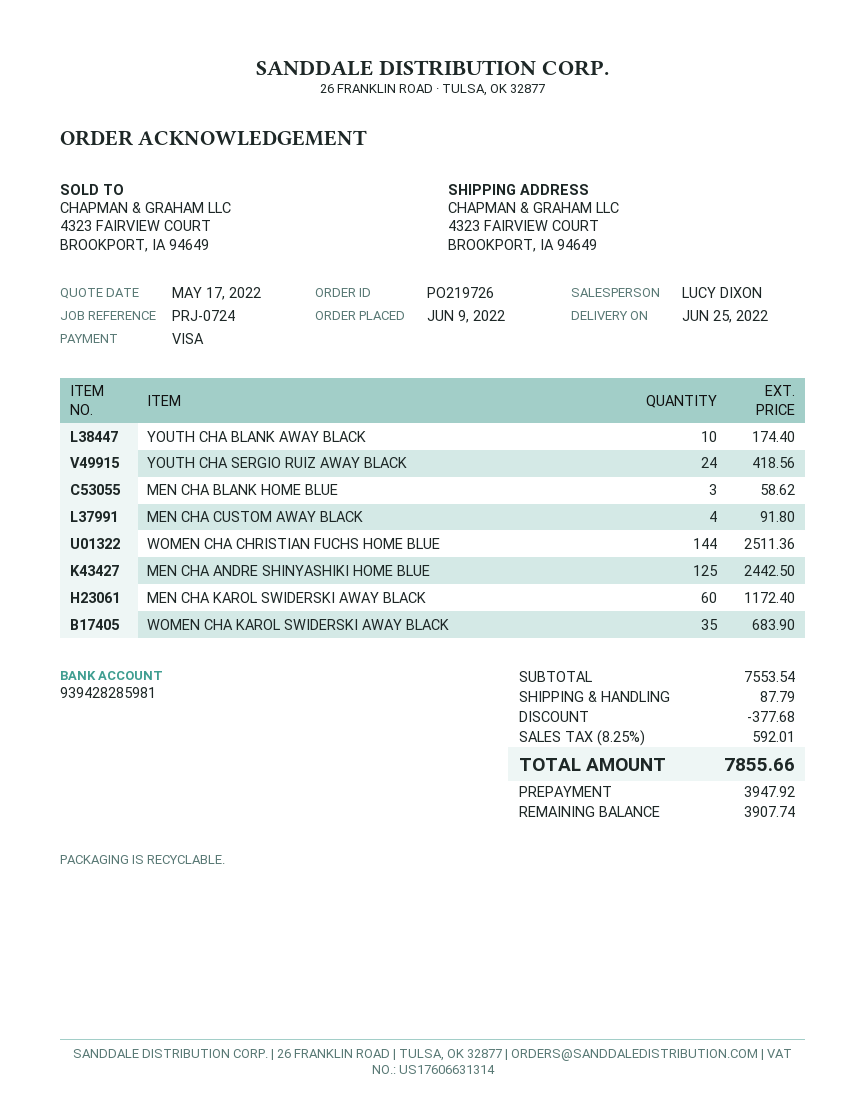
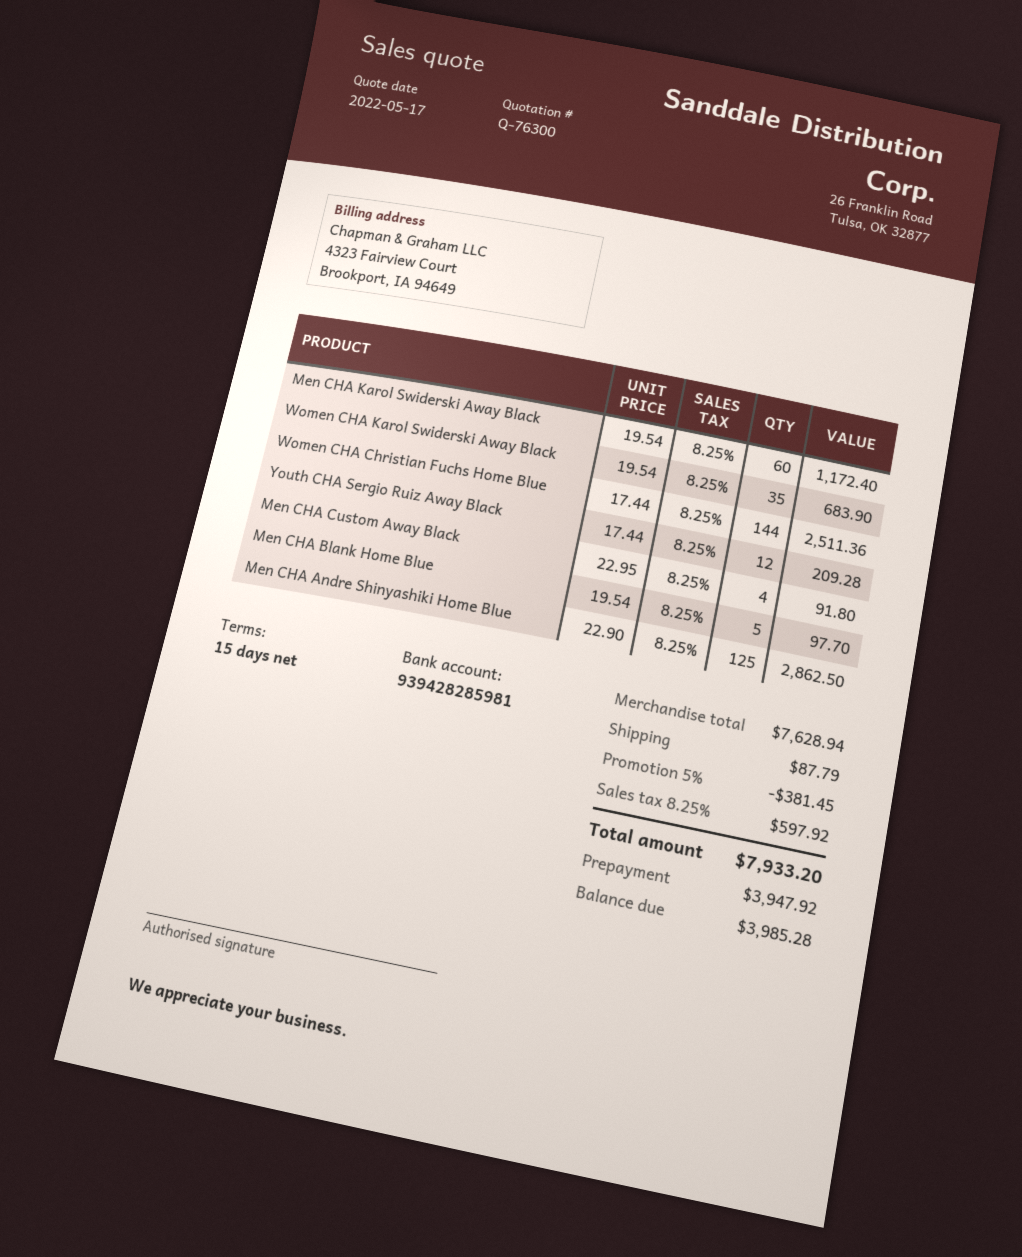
YOUTH CHA BLANK AWAY BLACK: 10 for 174.40 -> none
YOUTH CHA SERGIO RUIZ AWAY BLACK: 24 for 418.56 -> 12 for 209.28
MEN CHA BLANK HOME BLUE: 3 for 58.62 -> 5 for 97.70
MEN CHA ANDRE SHINYASHIKI HOME BLUE: 125 for 2442.50 -> 125 for 2862.50
subtotal: 7553.54 -> 7628.94
discount: 377.68 -> 381.45
tax: 8.25% = 592.01 -> 8.25% = 597.92
total: 7855.66 -> 7933.20
balance: 3907.74 -> 3985.28

